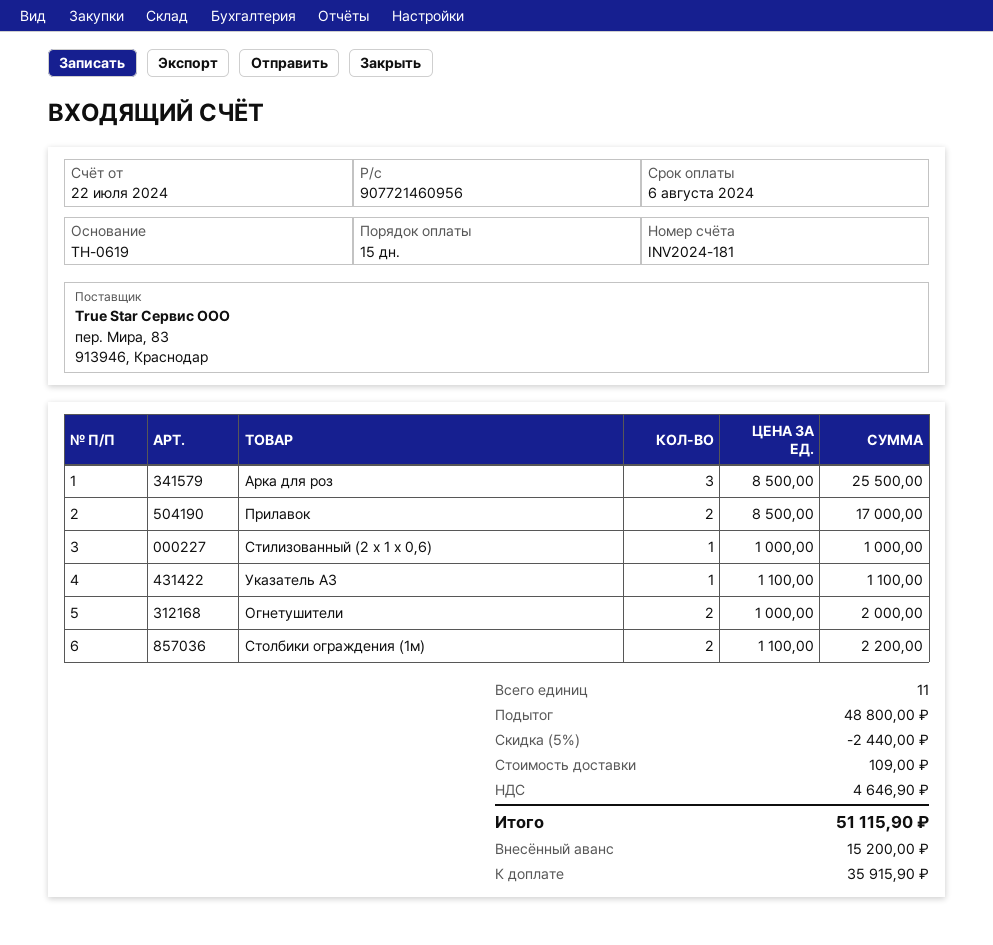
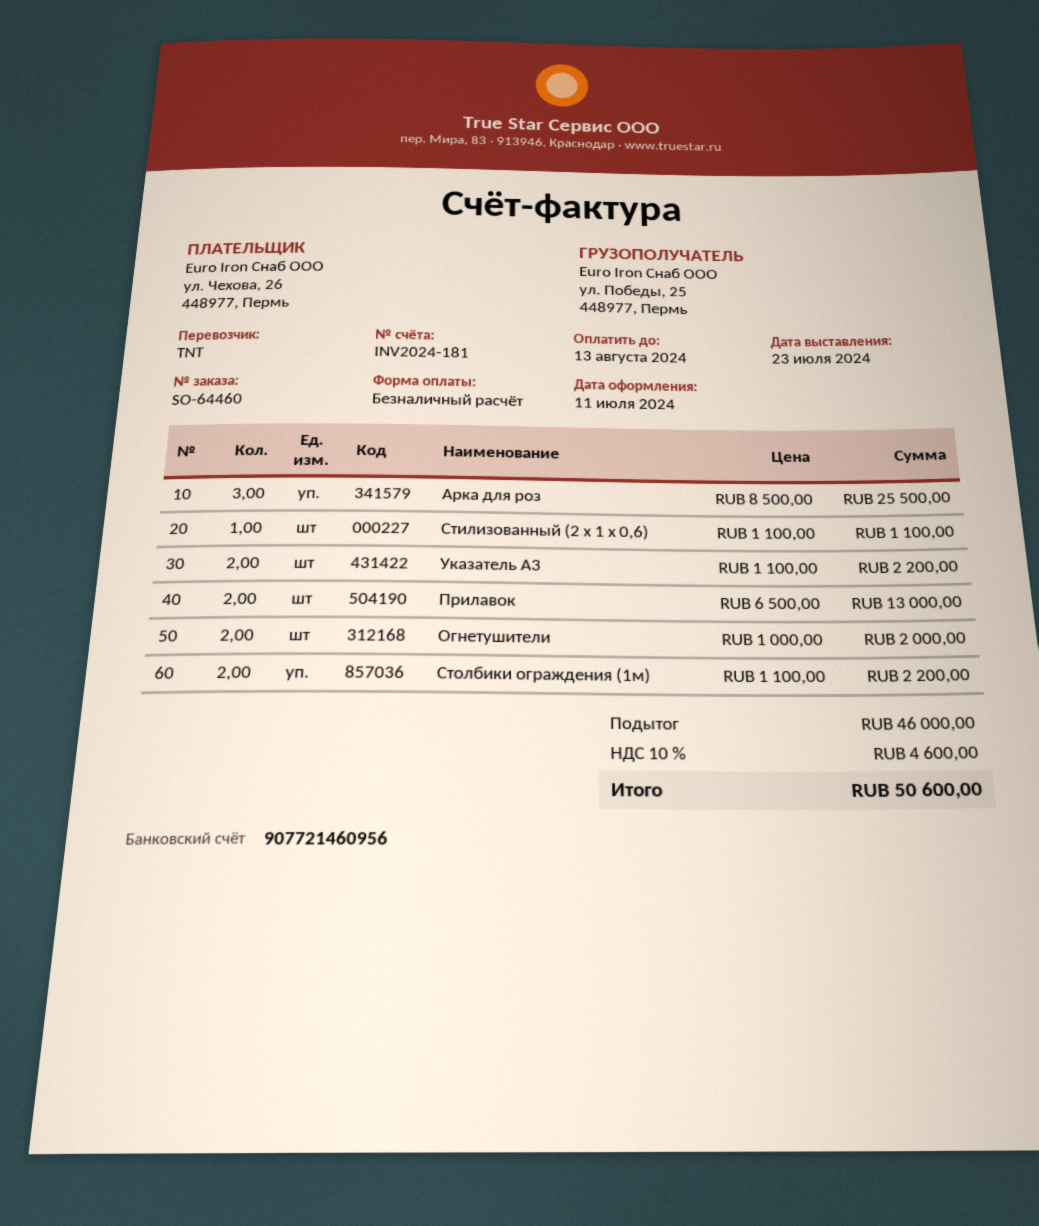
invoice date: 2024-07-22 -> 2024-07-23
due date: 2024-08-06 -> 2024-08-13
Прилавок: 2 x 8500.00 = 17000.00 -> 2 x 6500.00 = 13000.00
Стилизованный (2 х 1 х 0,6): 1 x 1000.00 = 1000.00 -> 1 x 1100.00 = 1100.00
Указатель А3: 1 x 1100.00 = 1100.00 -> 2 x 1100.00 = 2200.00
subtotal: 48800.00 -> 46000.00
discount: 5% = 2440.00 -> none
shipping: 109.00 -> none
tax: 4646.90 -> 4600.00
total: 51115.90 -> 50600.00

